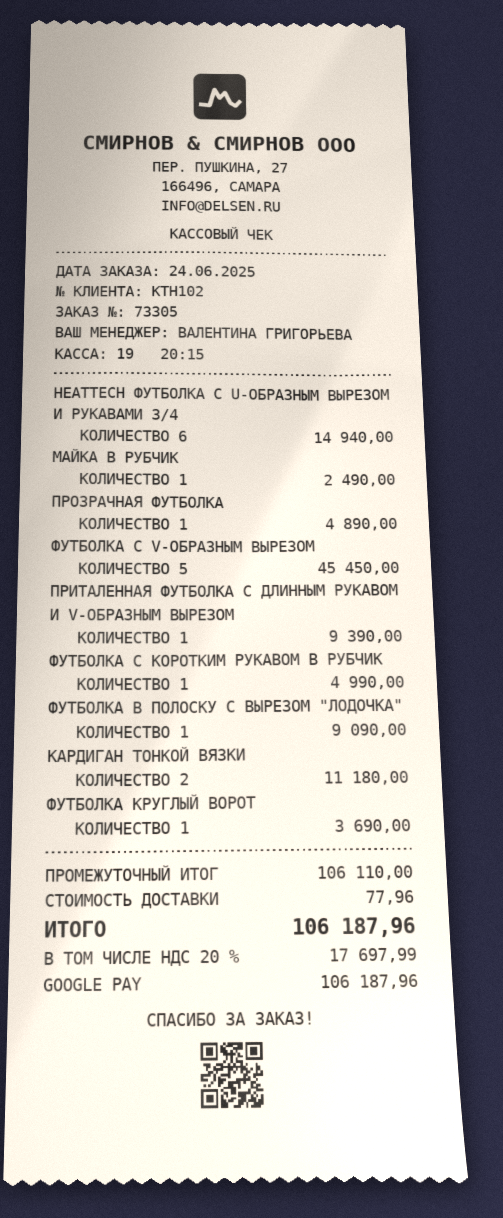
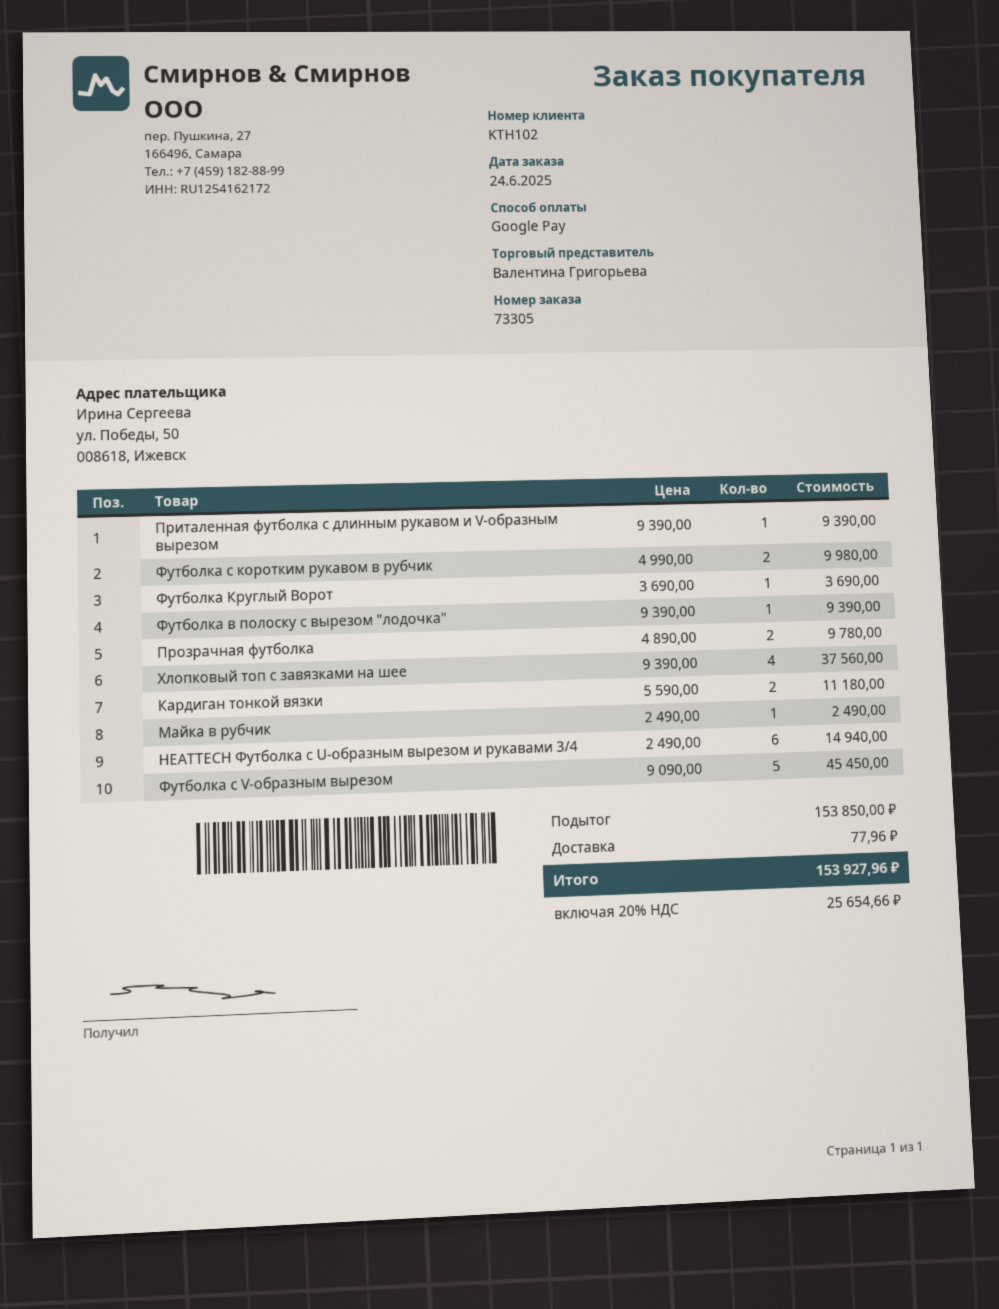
ПРОЗРАЧНАЯ ФУТБОЛКА: 1 for 4890.00 -> 2 for 9780.00
ФУТБОЛКА С КОРОТКИМ РУКАВОМ В РУБЧИК: 1 for 4990.00 -> 2 for 9980.00
ФУТБОЛКА В ПОЛОСКУ С ВЫРЕЗОМ "ЛОДОЧКА": 1 for 9090.00 -> 1 for 9390.00
Хлопковый топ с завязками на шее: none -> 4 for 37560.00
subtotal: 106110.00 -> 153850.00
tax: 20% = 17697.99 -> 20% = 25654.66
total: 106187.96 -> 153927.96

